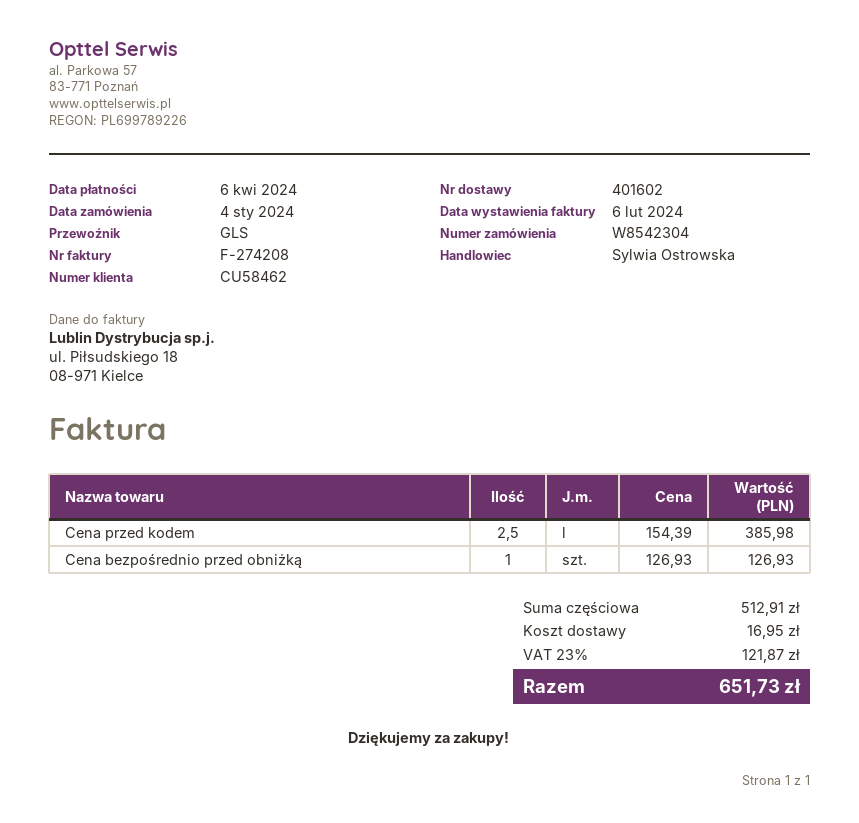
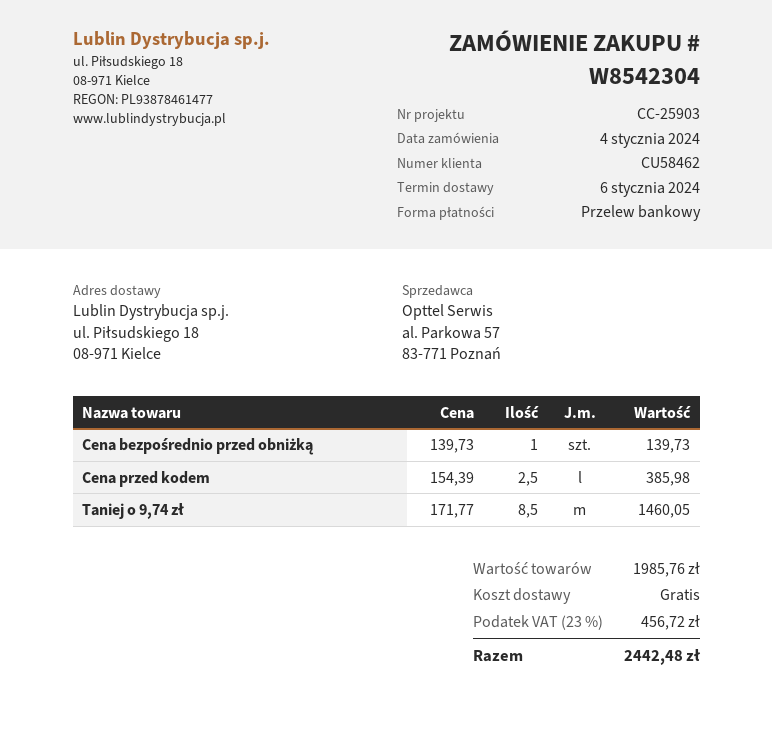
Cena bezpośrednio przed obniżką: 1 x 126.93 = 126.93 -> 1 x 139.73 = 139.73
Taniej o 9,74 zł: none -> 8.5 x 171.77 = 1460.05
subtotal: 512.91 -> 1985.76
shipping: 16.95 -> 0.00
tax: 23% = 121.87 -> 23% = 456.72
total: 651.73 -> 2442.48

